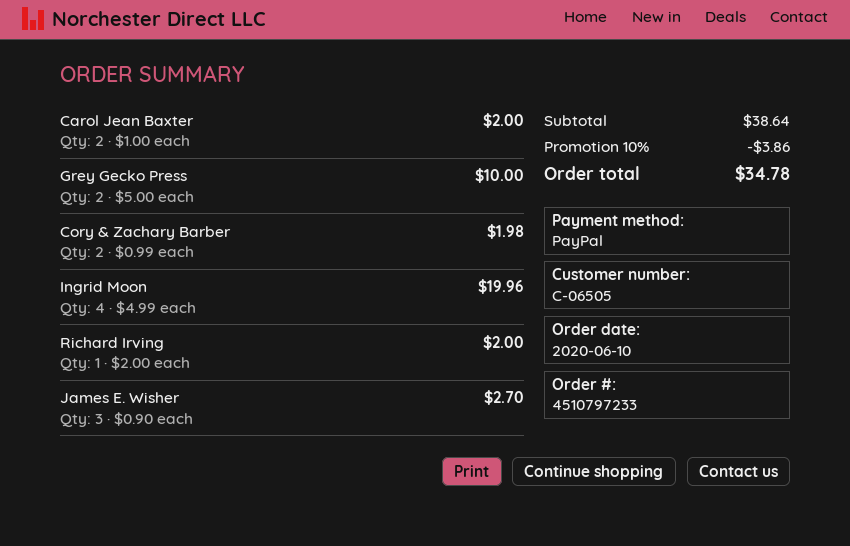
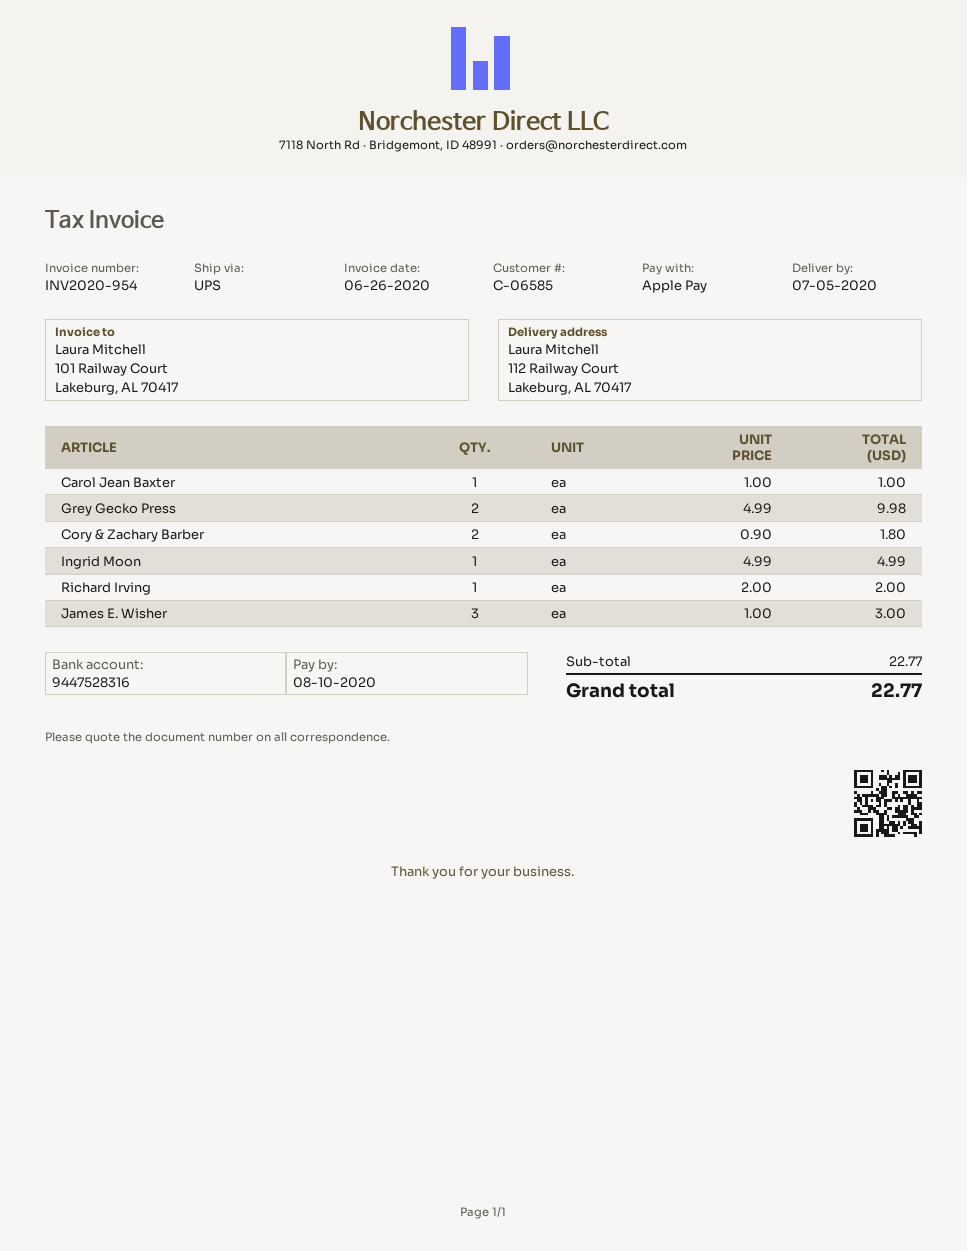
customer number: C-06505 -> C-06585
payment method: PayPal -> Apple Pay
Carol Jean Baxter: 2 x 1.00 = 2.00 -> 1 x 1.00 = 1.00
Grey Gecko Press: 2 x 5.00 = 10.00 -> 2 x 4.99 = 9.98
Cory & Zachary Barber: 2 x 0.99 = 1.98 -> 2 x 0.90 = 1.80
Ingrid Moon: 4 x 4.99 = 19.96 -> 1 x 4.99 = 4.99
James E. Wisher: 3 x 0.90 = 2.70 -> 3 x 1.00 = 3.00
subtotal: 38.64 -> 22.77
discount: 10% = 3.86 -> none
total: 34.78 -> 22.77

